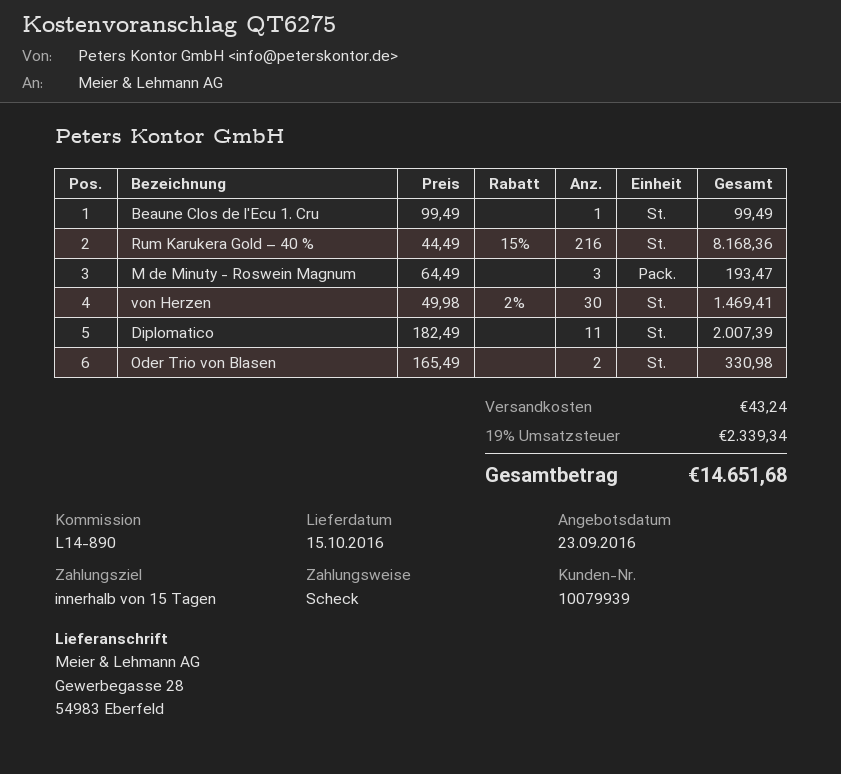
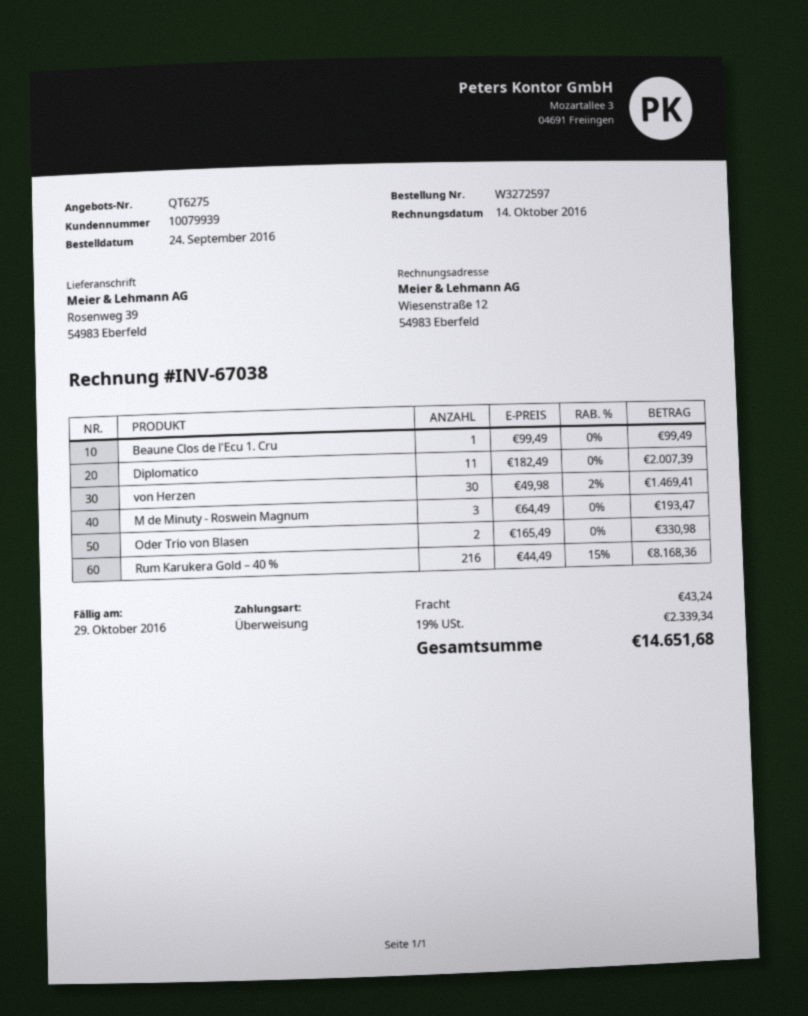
payment method: cheque -> bank transfer
ship to: Gewerbegasse 28, 54983 Eberfeld -> Rosenweg 39, 54983 Eberfeld

